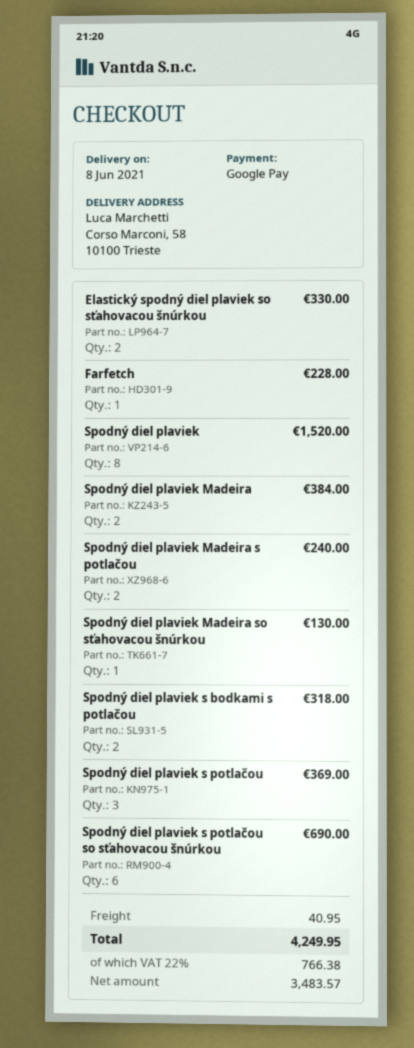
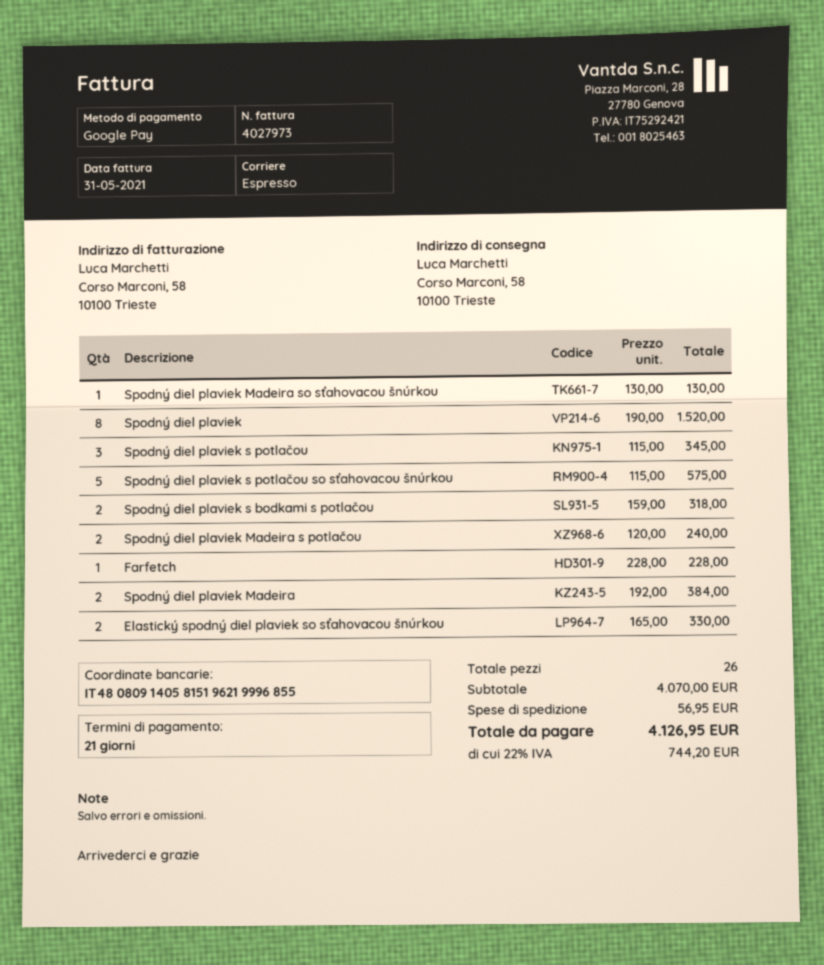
Spodný diel plaviek s potlačou: 3 for 369.00 -> 3 for 345.00
Spodný diel plaviek s potlačou so sťahovacou šnúrkou: 6 for 690.00 -> 5 for 575.00
shipping: 40.95 -> 56.95
tax: 22% = 766.38 -> 22% = 744.20
total: 4249.95 -> 4126.95

